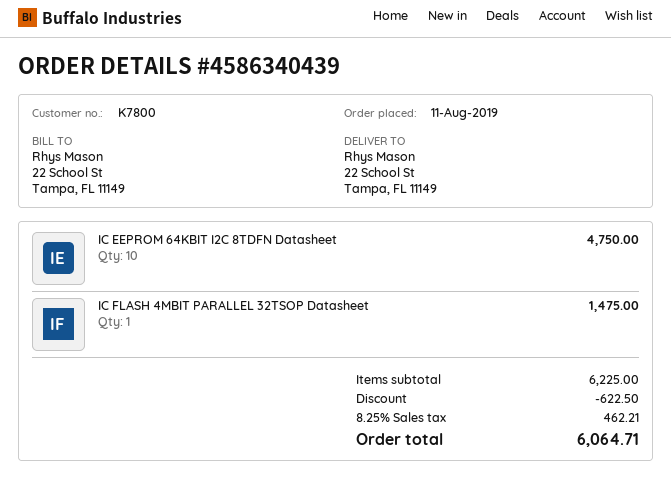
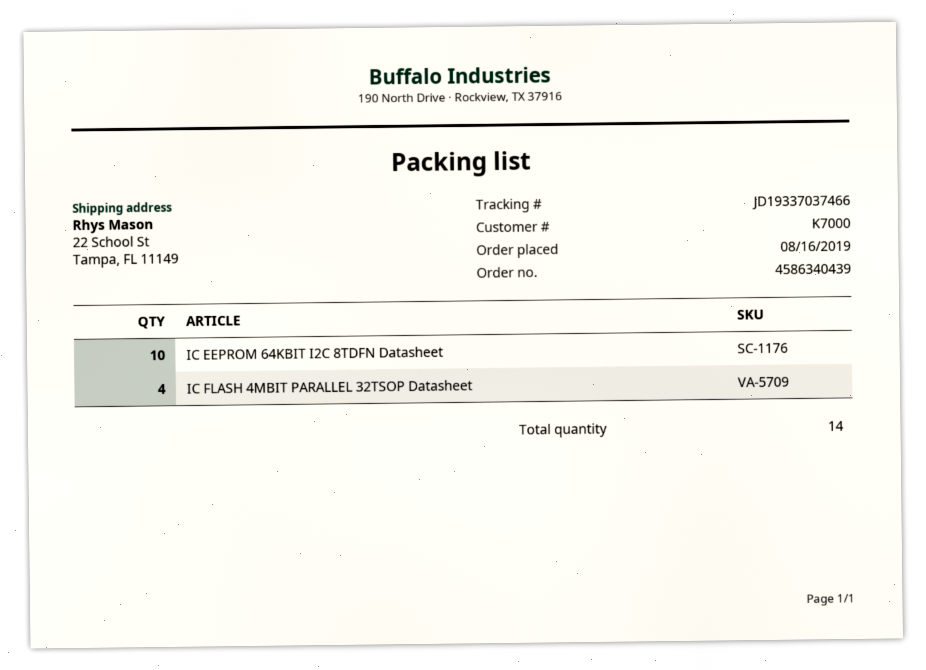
order date: 2019-08-11 -> 2019-08-16
customer number: K7800 -> K7000
IC FLASH 4MBIT PARALLEL 32TSOP Datasheet: 1 -> 4

